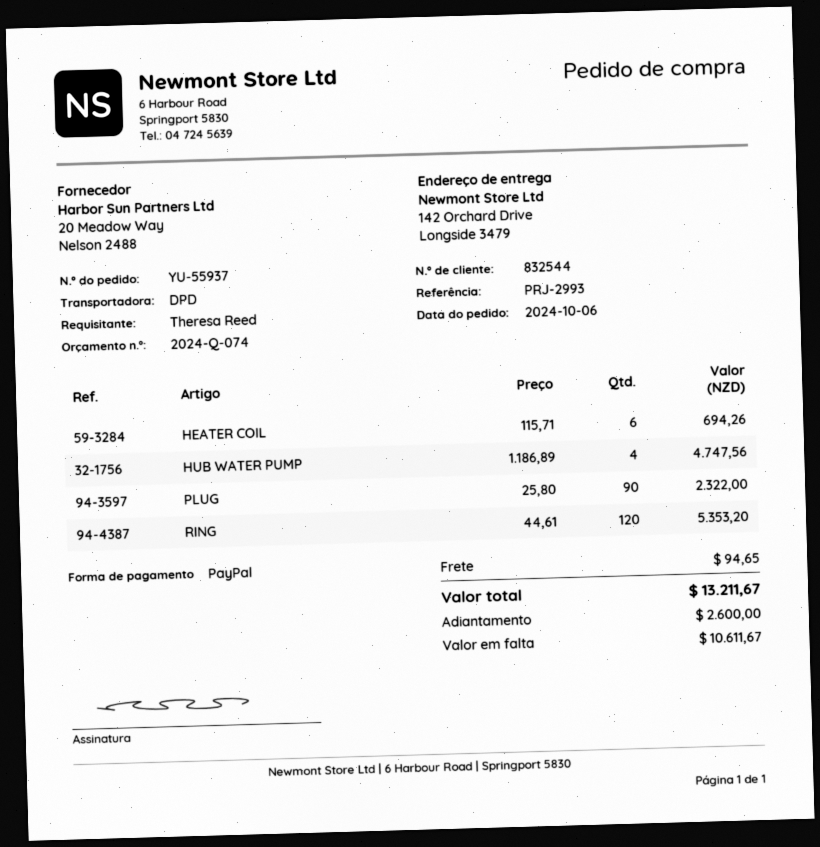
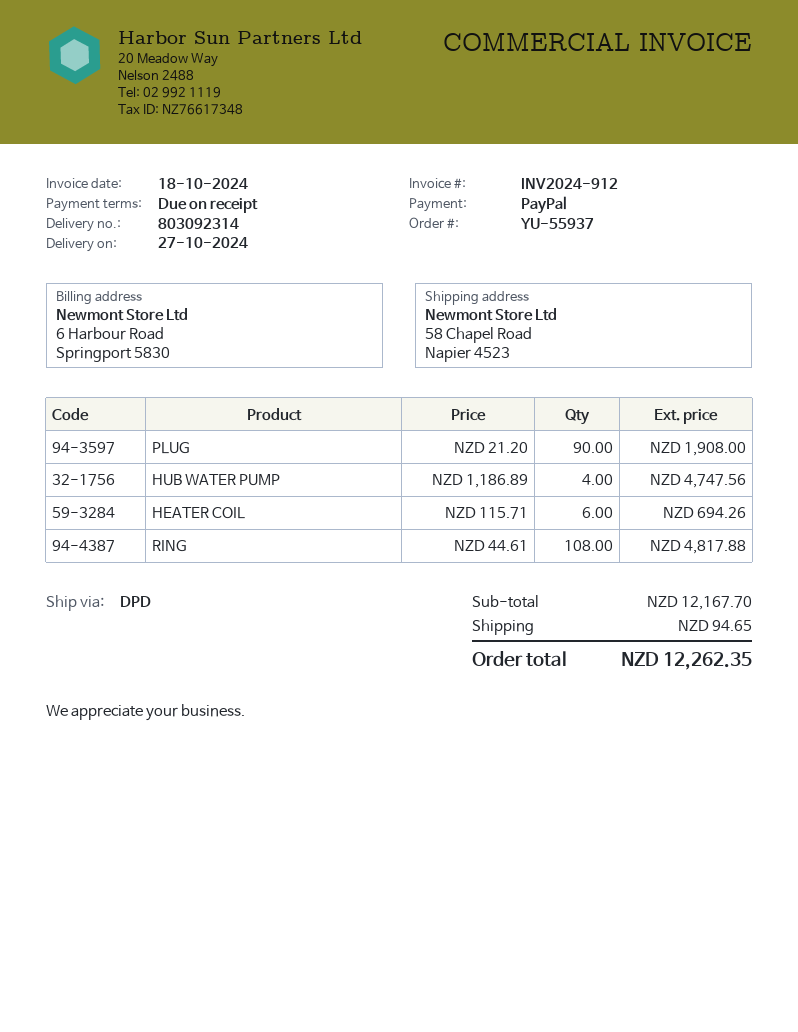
ship to: 142 Orchard Drive, Longside 3479 -> 58 Chapel Road, Napier 4523
PLUG: 90 x 25.80 = 2322.00 -> 90 x 21.20 = 1908.00
RING: 120 x 44.61 = 5353.20 -> 108 x 44.61 = 4817.88
total: 13211.67 -> 12262.35

